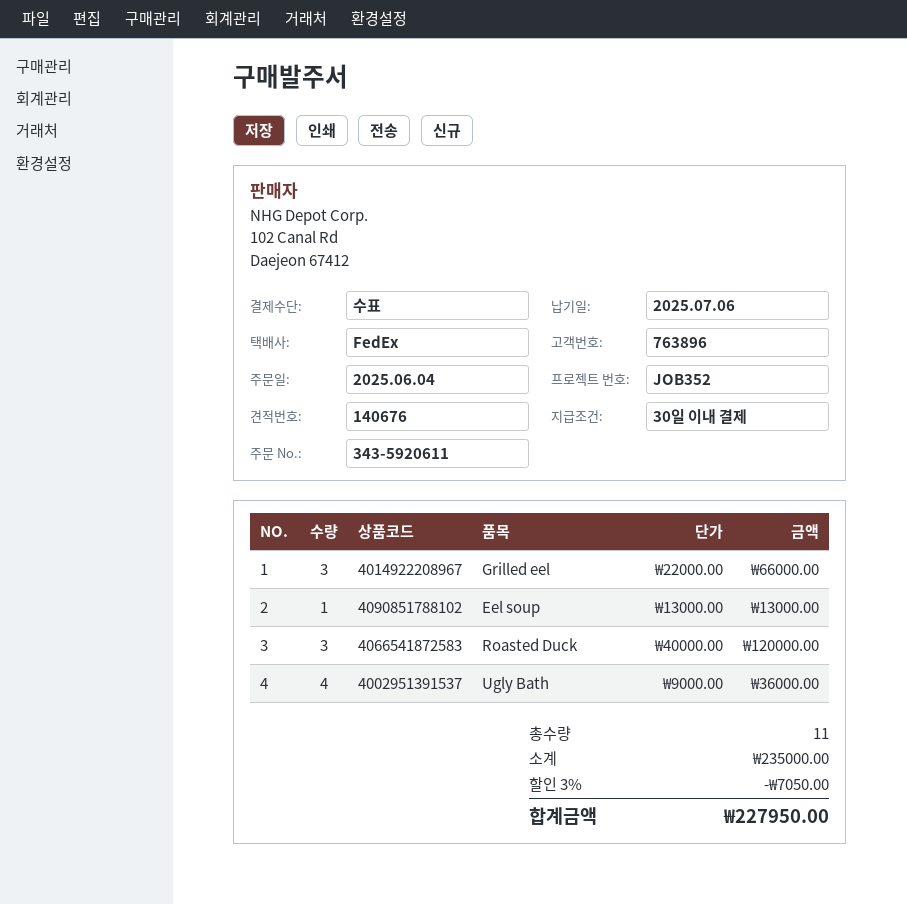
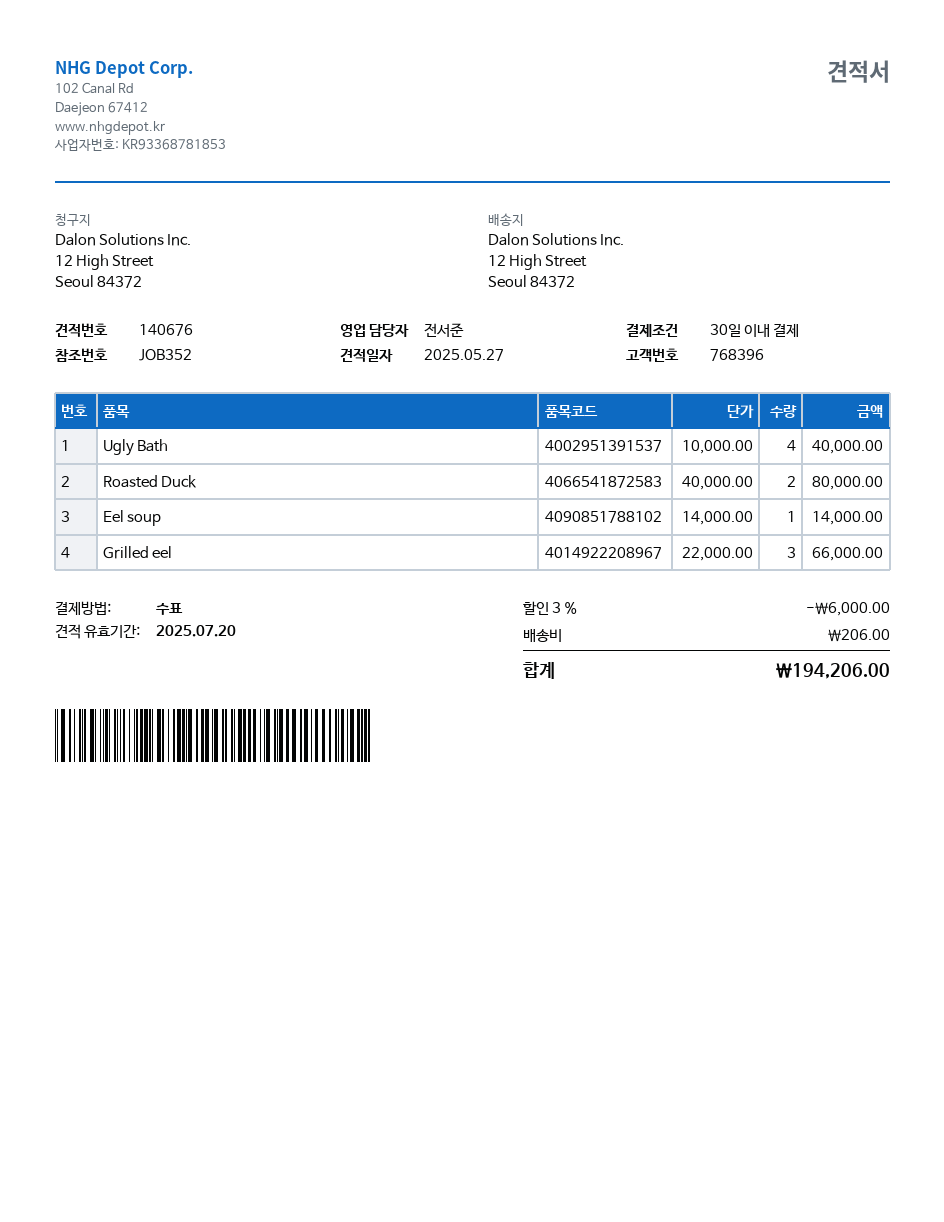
customer number: 763896 -> 768396
Eel soup: 1 x 13000.00 = 13000.00 -> 1 x 14000.00 = 14000.00
Roasted Duck: 3 x 40000.00 = 120000.00 -> 2 x 40000.00 = 80000.00
Ugly Bath: 4 x 9000.00 = 36000.00 -> 4 x 10000.00 = 40000.00
discount: 3% = 7050.00 -> 3% = 6000.00
shipping: none -> 206.00
total: 227950.00 -> 194206.00

